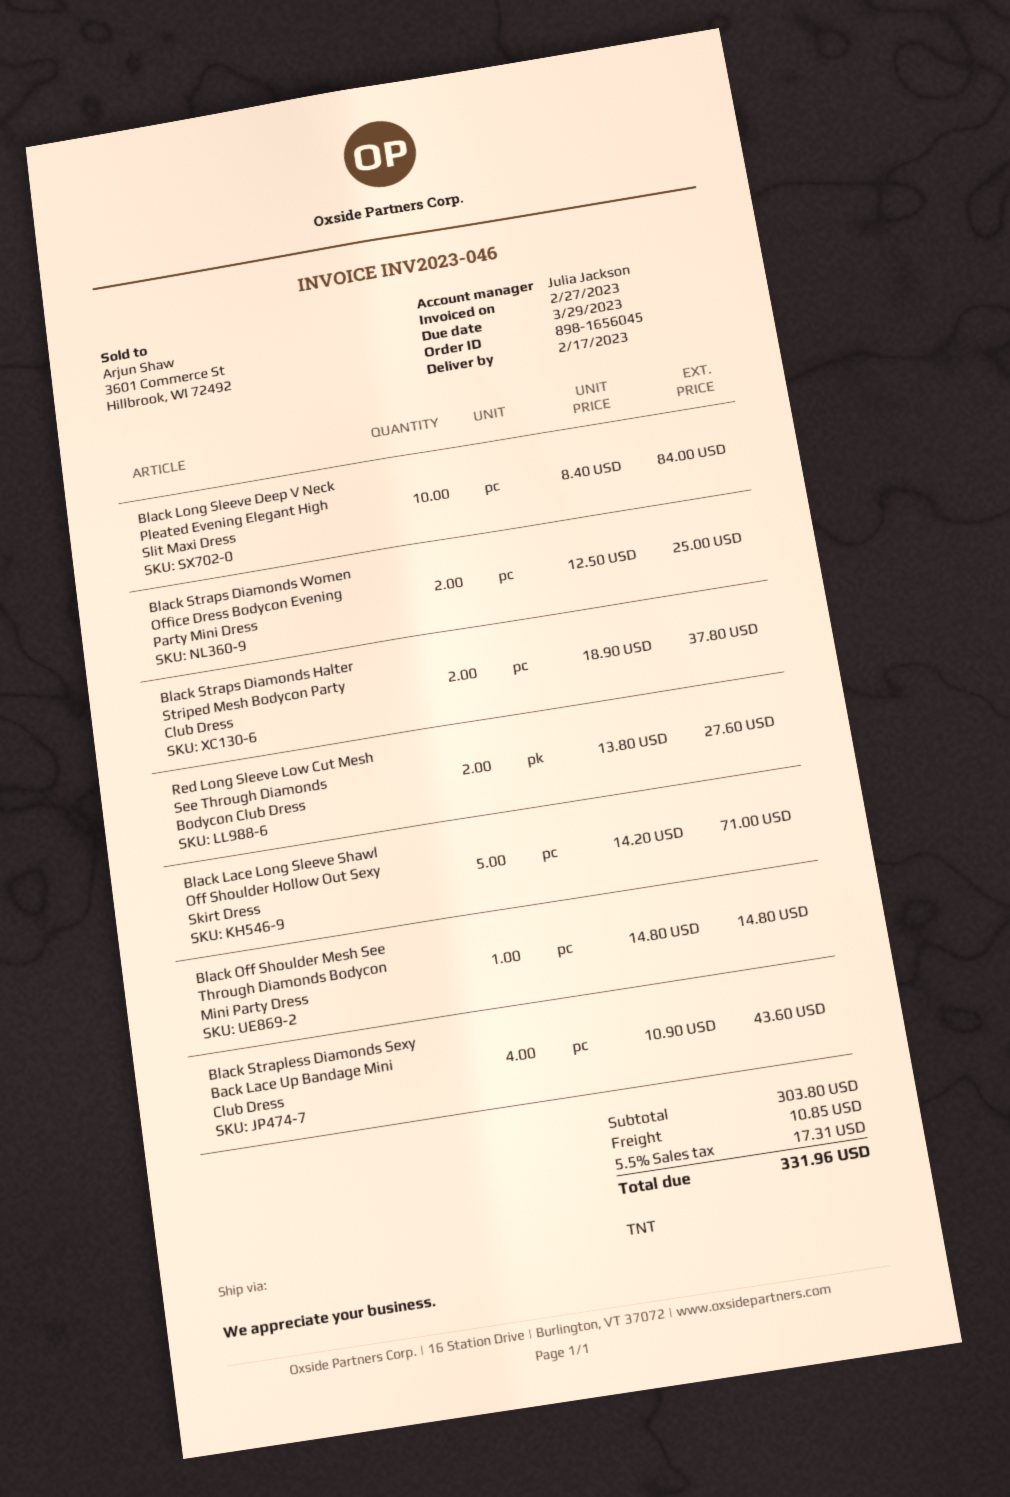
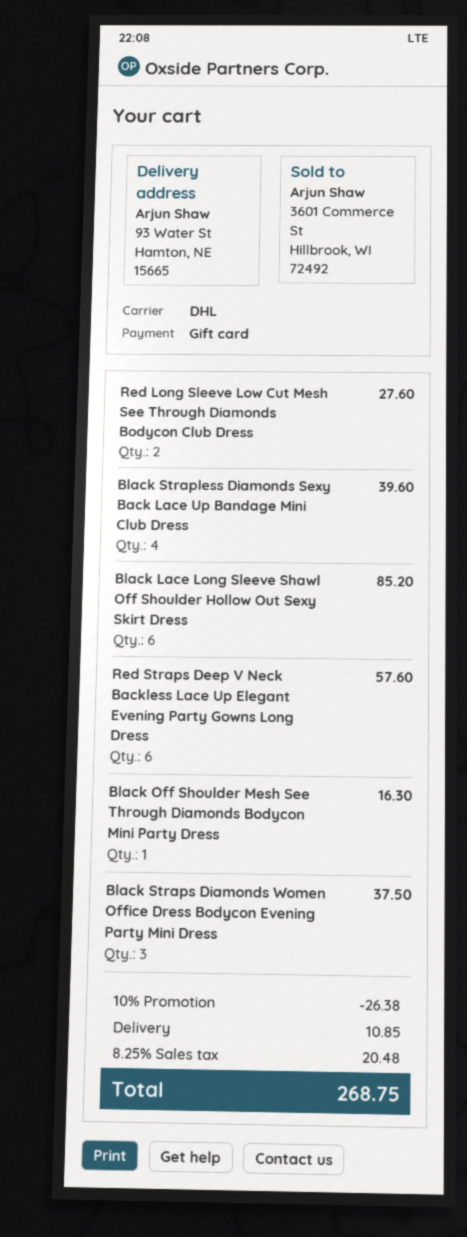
shipping method: TNT -> DHL
Black Long Sleeve Deep V Neck Pleated Evening Elegant High Slit Maxi Dress: 10 for 84.00 -> none
Black Straps Diamonds Women Office Dress Bodycon Evening Party Mini Dress: 2 for 25.00 -> 3 for 37.50
Black Straps Diamonds Halter Striped Mesh Bodycon Party Club Dress: 2 for 37.80 -> none
Black Lace Long Sleeve Shawl Off Shoulder Hollow Out Sexy Skirt Dress: 5 for 71.00 -> 6 for 85.20
Black Off Shoulder Mesh See Through Diamonds Bodycon Mini Party Dress: 1 for 14.80 -> 1 for 16.30
Black Strapless Diamonds Sexy Back Lace Up Bandage Mini Club Dress: 4 for 43.60 -> 4 for 39.60
Red Straps Deep V Neck Backless Lace Up Elegant Evening Party Gowns Long Dress: none -> 6 for 57.60
discount: none -> 10% = 26.38
tax: 5.5% = 17.31 -> 8.25% = 20.48
total: 331.96 -> 268.75

